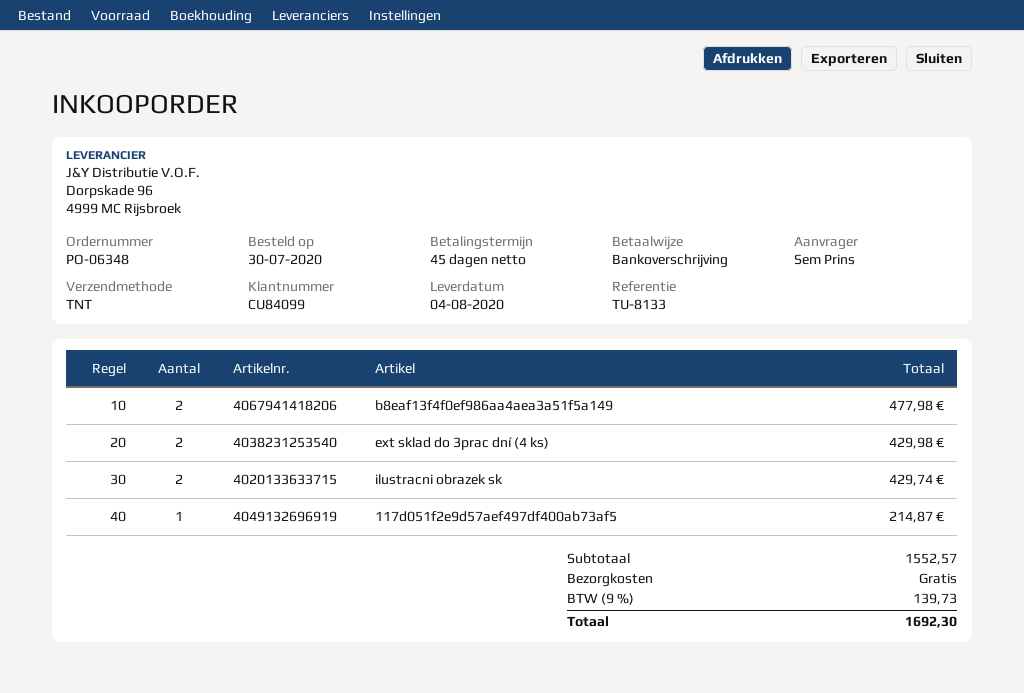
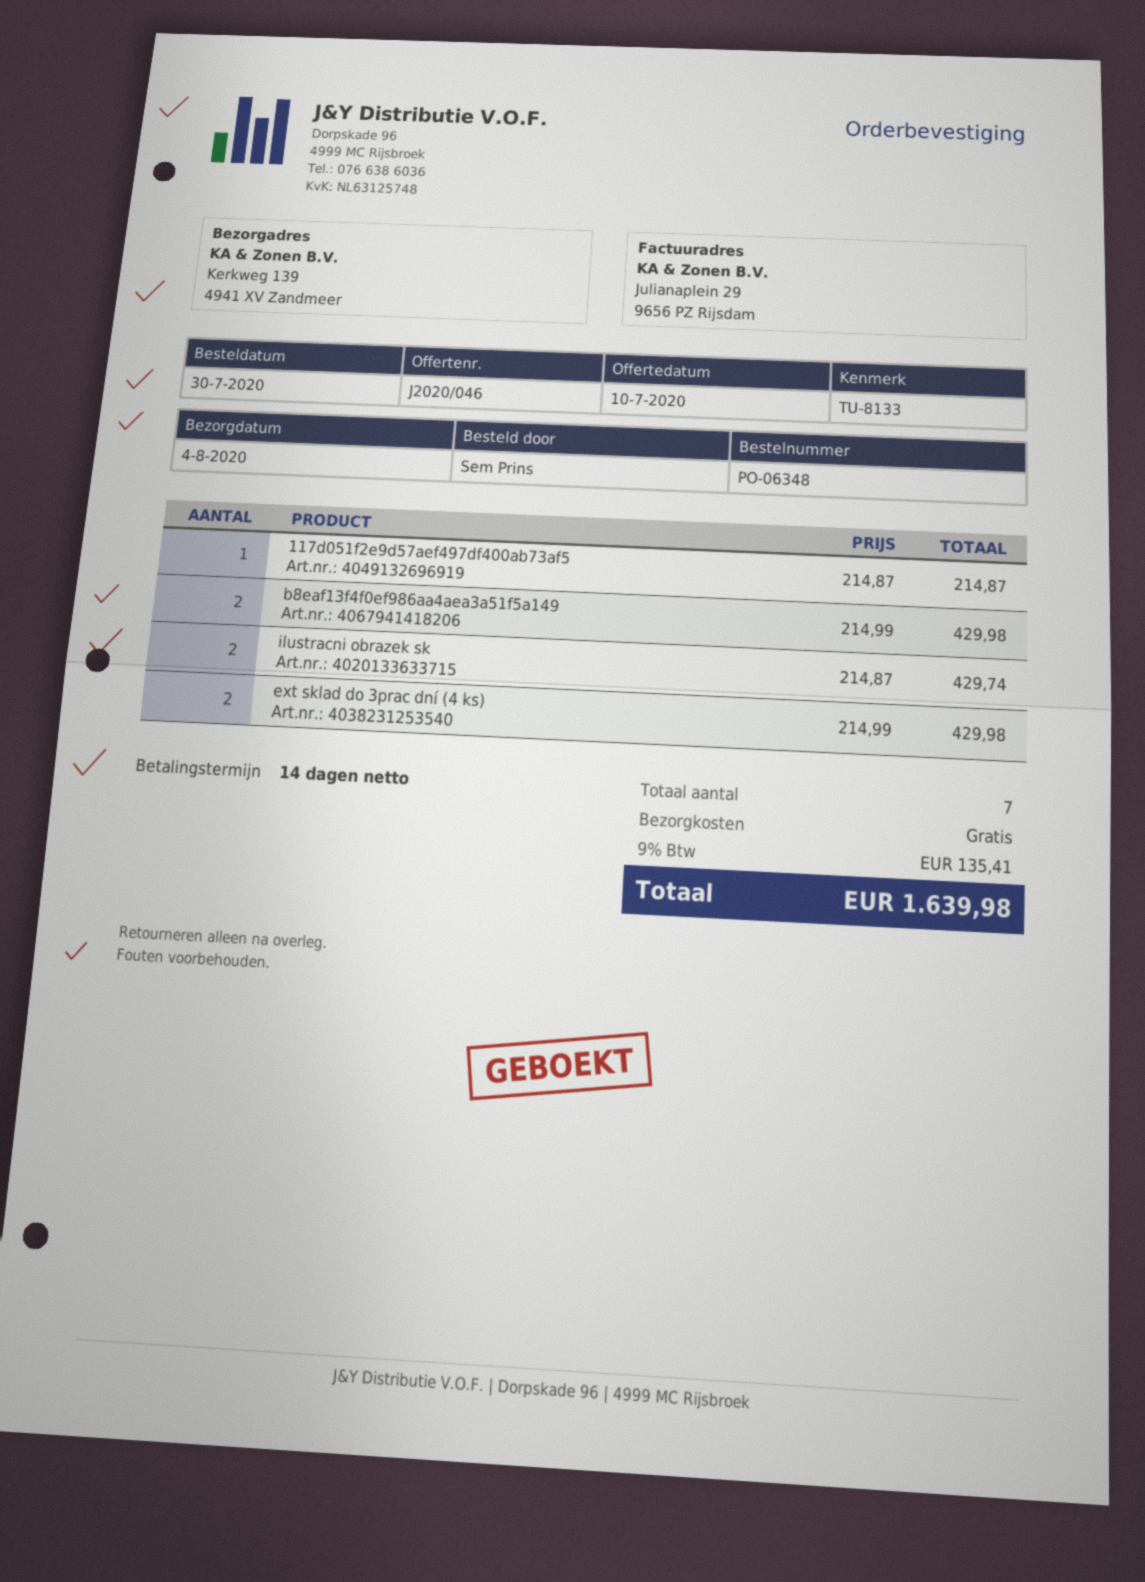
payment terms: 45 days -> 14 days
b8eaf13f4f0ef986aa4aea3a51f5a149: 2 for 477.98 -> 2 for 429.98
tax: 9% = 139.73 -> 9% = 135.41
total: 1692.30 -> 1639.98

